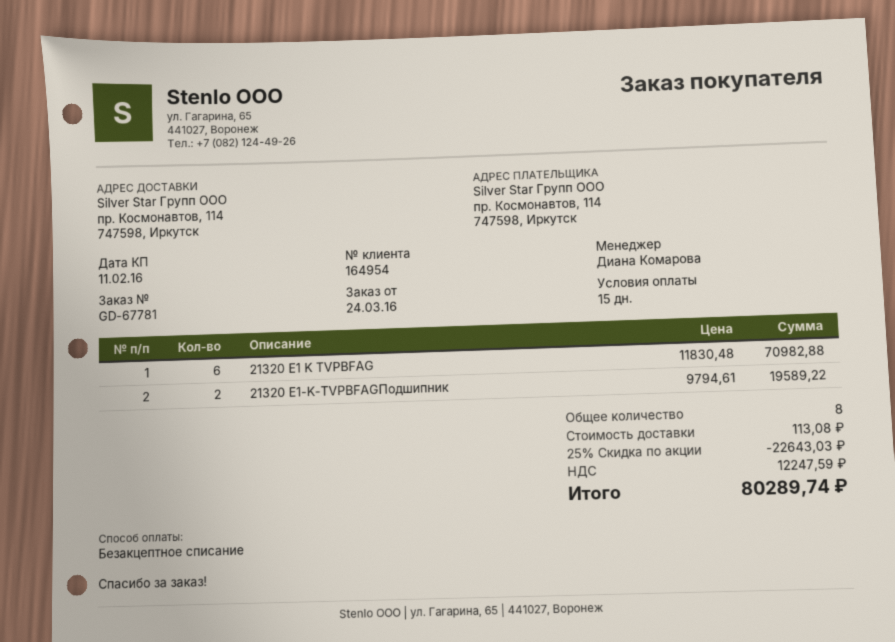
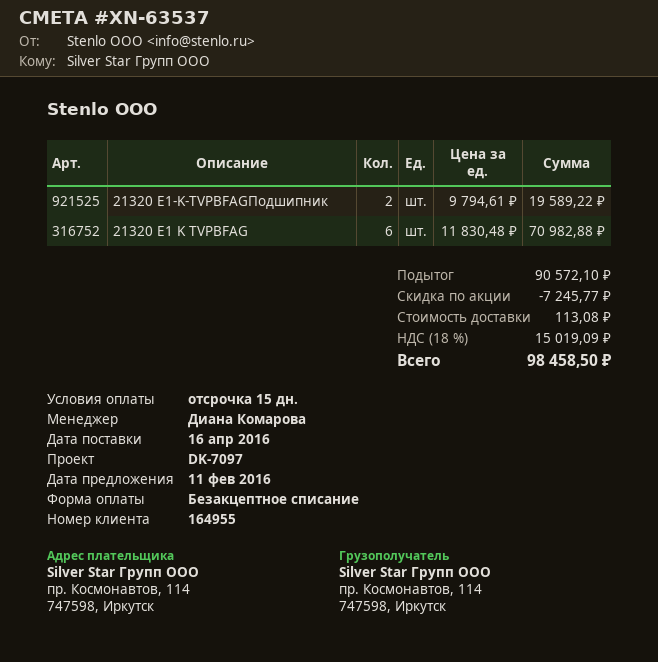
customer number: 164954 -> 164955
discount: 22643.03 -> 7245.77
tax: 12247.59 -> 15019.09
total: 80289.74 -> 98458.50

